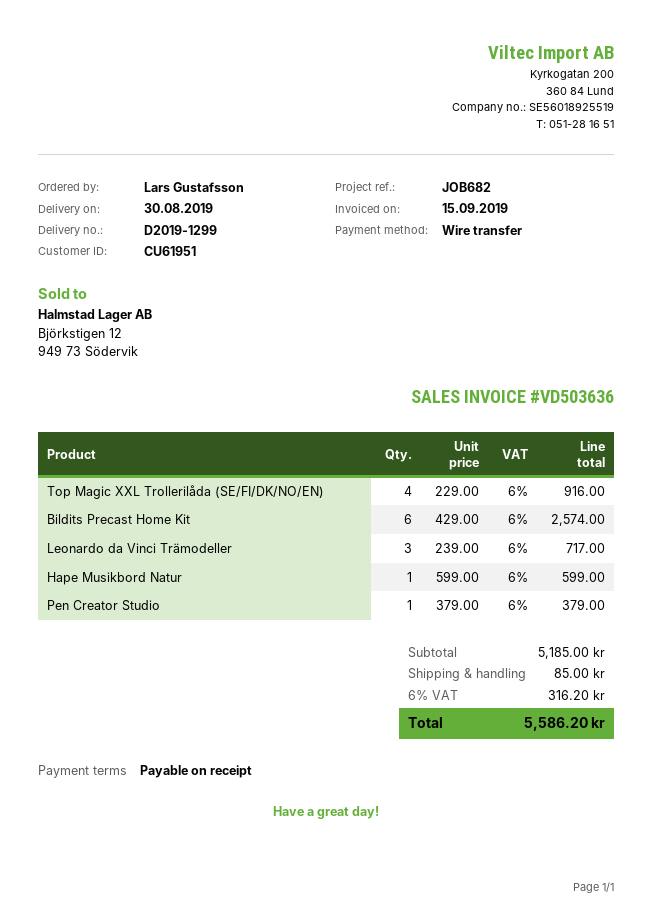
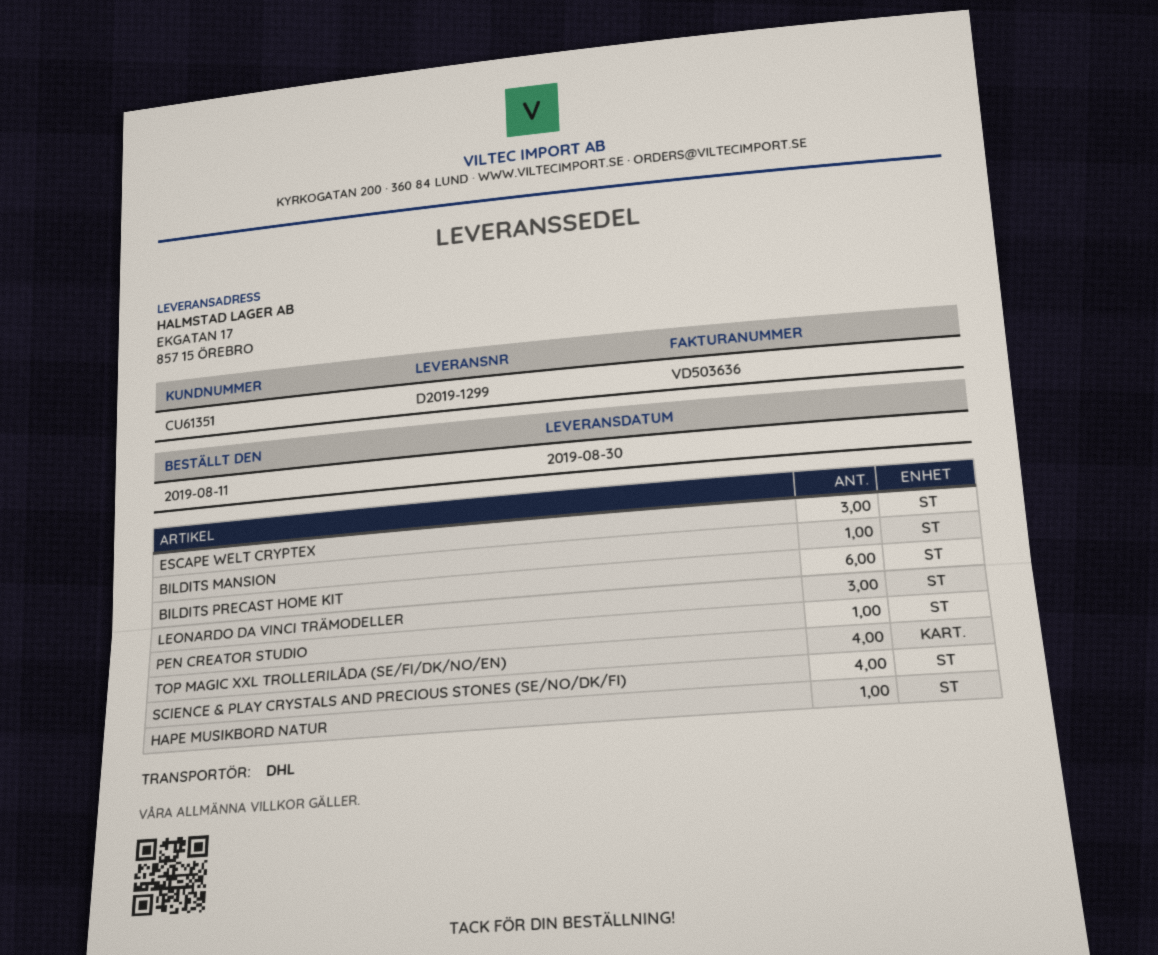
customer number: CU61951 -> CU61351
ESCAPE WELT CRYPTEX: none -> 3
BILDITS MANSION: none -> 1
SCIENCE & PLAY CRYSTALS AND PRECIOUS STONES (SE/NO/DK/FI): none -> 4

